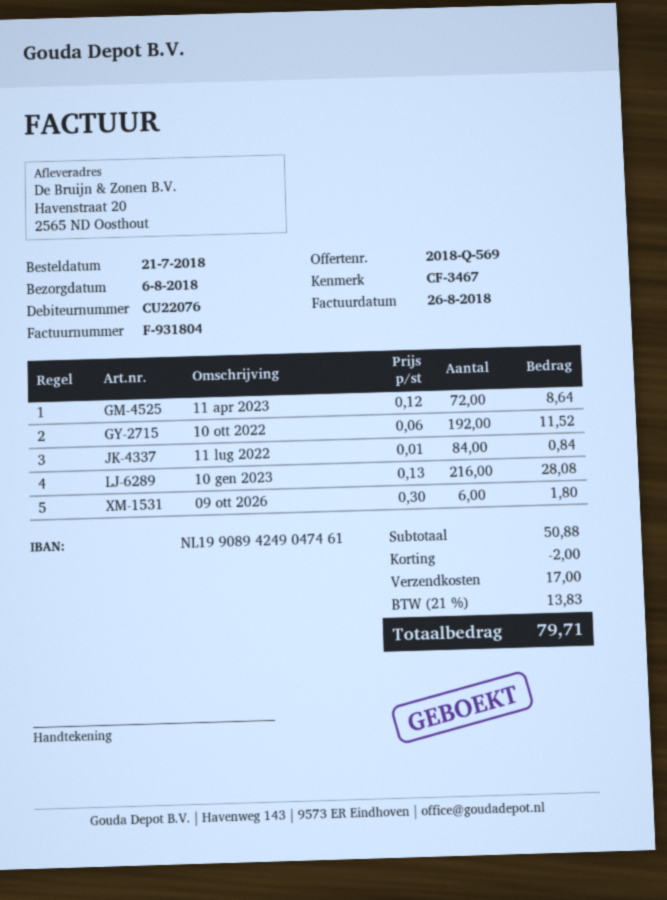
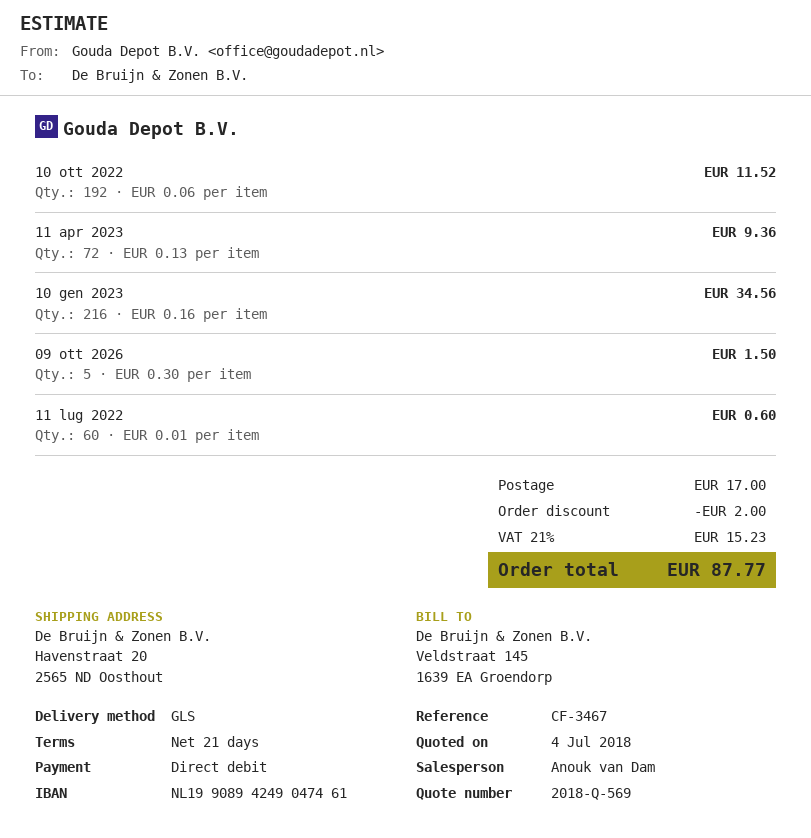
11 apr 2023: 72 x 0.12 = 8.64 -> 72 x 0.13 = 9.36
11 lug 2022: 84 x 0.01 = 0.84 -> 60 x 0.01 = 0.60
10 gen 2023: 216 x 0.13 = 28.08 -> 216 x 0.16 = 34.56
09 ott 2026: 6 x 0.30 = 1.80 -> 5 x 0.30 = 1.50
tax: 21% = 13.83 -> 21% = 15.23
total: 79.71 -> 87.77

